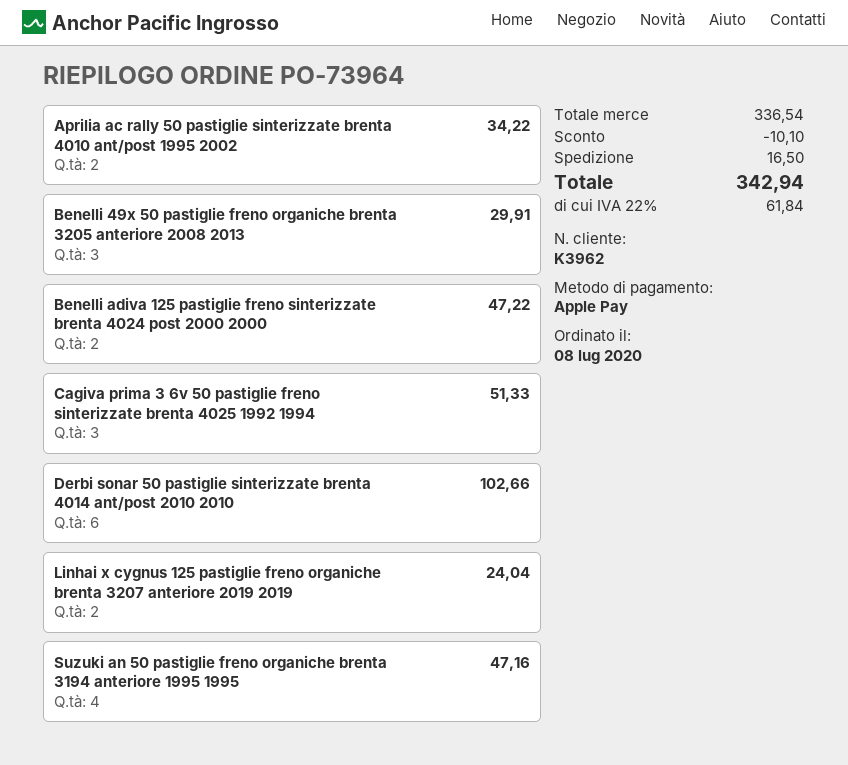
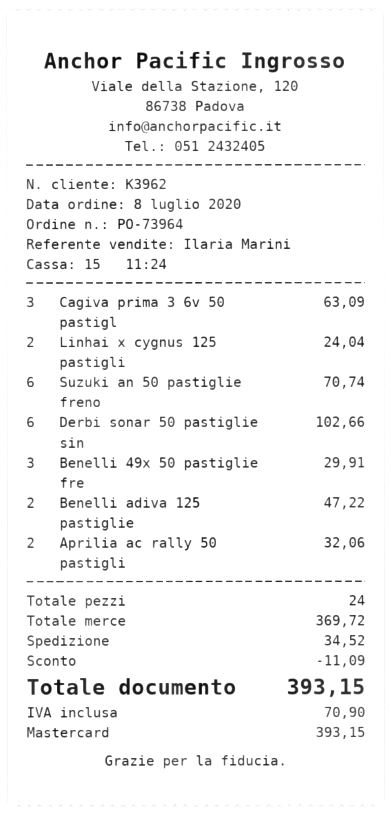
payment method: Apple Pay -> Mastercard
Aprilia ac rally 50 pastiglie sinterizzate brenta 4010 ant/post 1995 2002: 2 for 34.22 -> 2 for 32.06
Cagiva prima 3 6v 50 pastiglie freno sinterizzate brenta 4025 1992 1994: 3 for 51.33 -> 3 for 63.09
Suzuki an 50 pastiglie freno organiche brenta 3194 anteriore 1995 1995: 4 for 47.16 -> 6 for 70.74
subtotal: 336.54 -> 369.72
discount: 10.10 -> 11.09
shipping: 16.50 -> 34.52
tax: 61.84 -> 70.90
total: 342.94 -> 393.15

